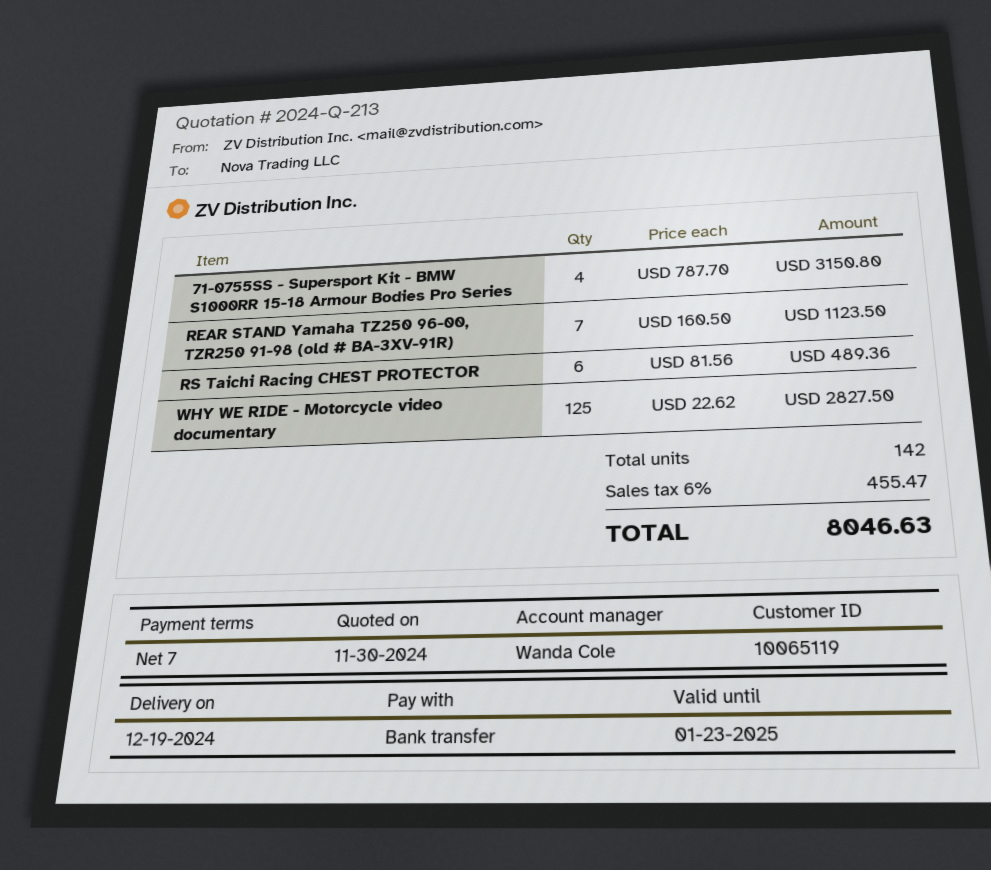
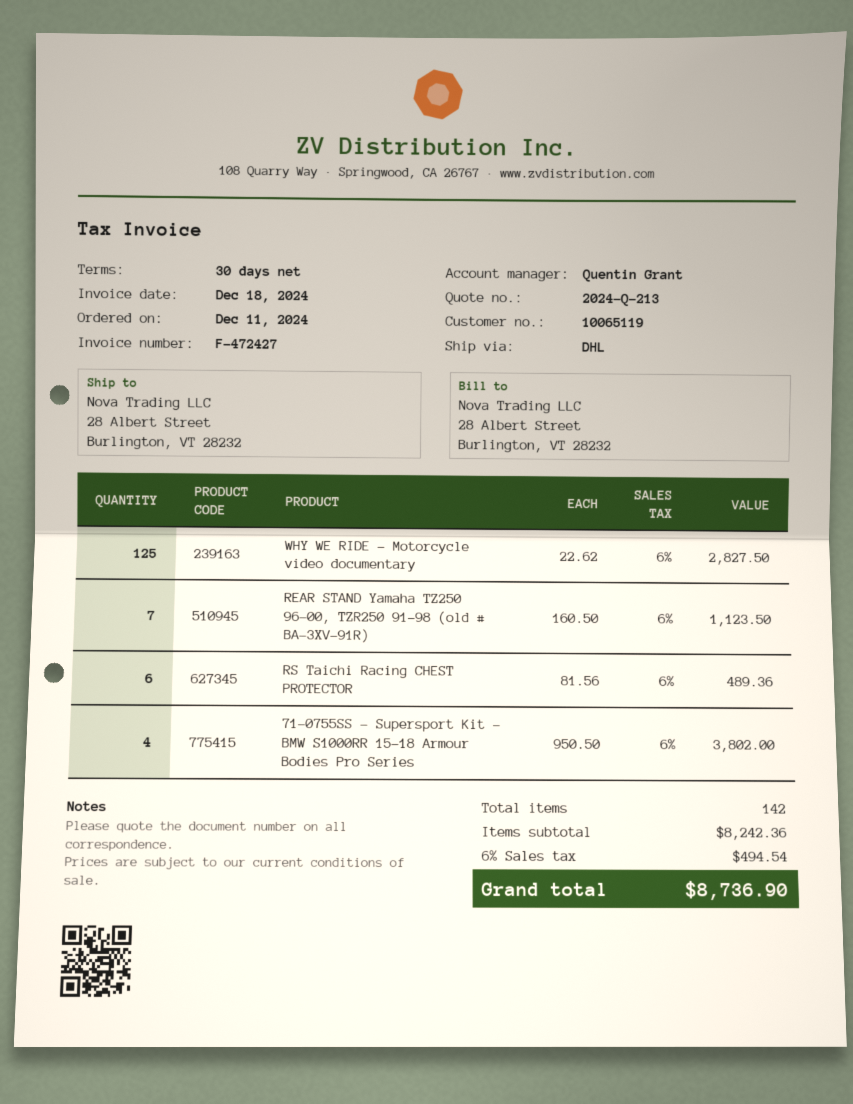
payment terms: 7 days -> 30 days
sales rep: Wanda Cole -> Quentin Grant
71-0755SS - Supersport Kit - BMW S1000RR 15-18 Armour Bodies Pro Series: 4 x 787.70 = 3150.80 -> 4 x 950.50 = 3802.00
tax: 6% = 455.47 -> 6% = 494.54
total: 8046.63 -> 8736.90

